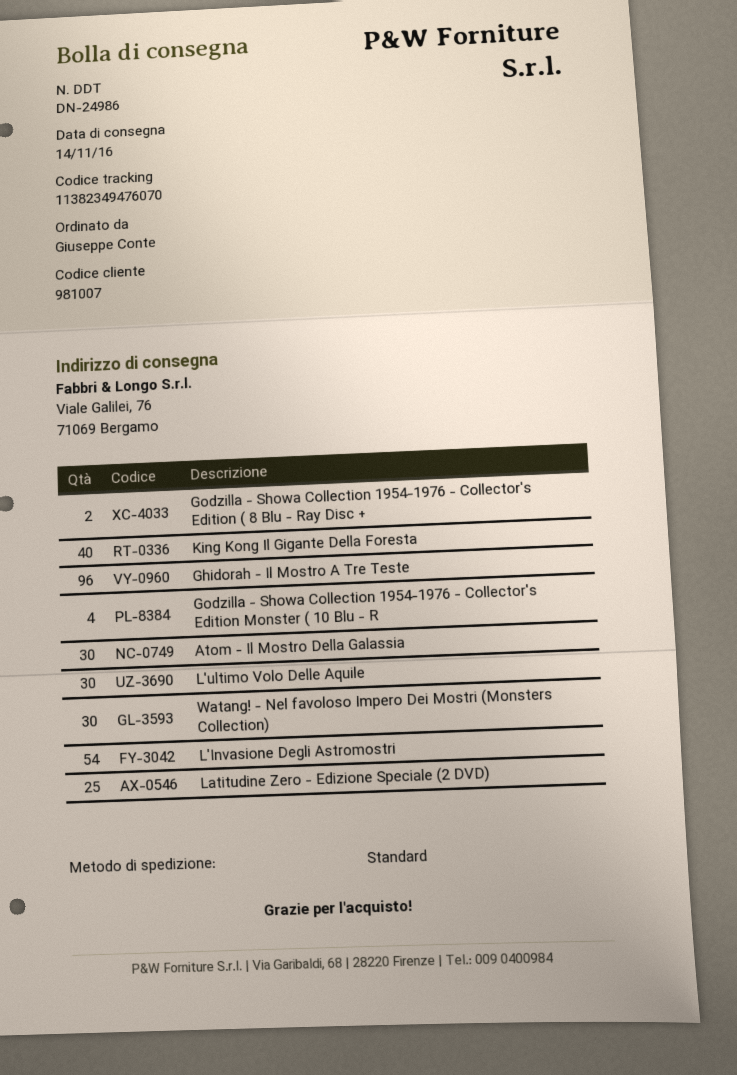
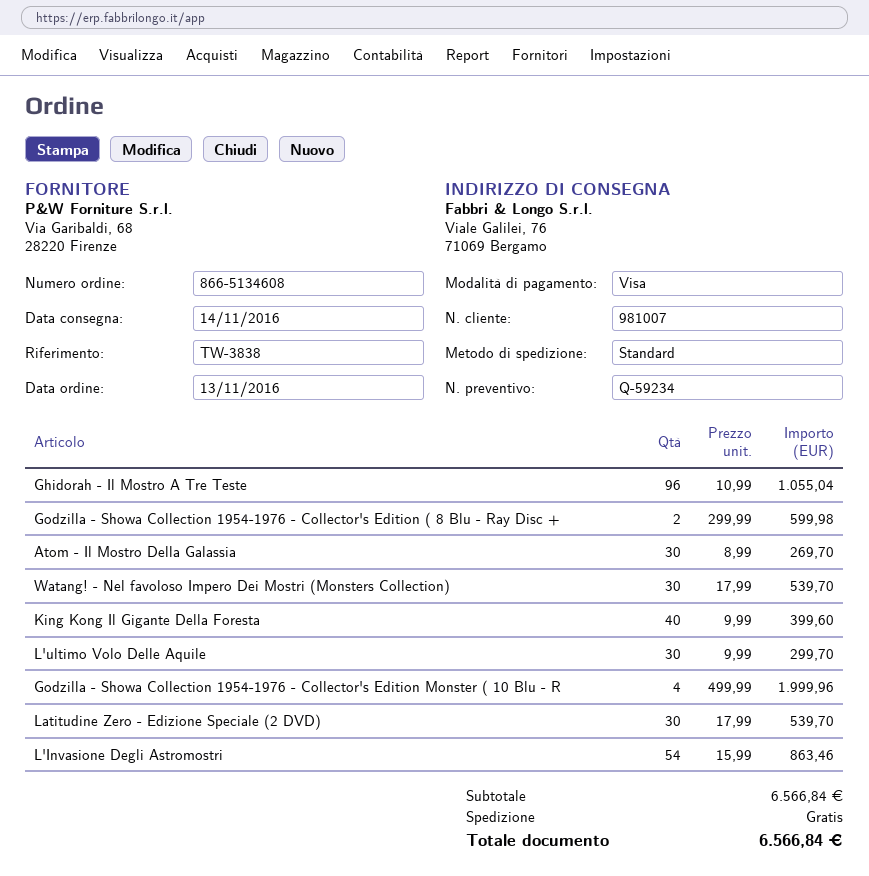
Latitudine Zero - Edizione Speciale (2 DVD): 25 -> 30

